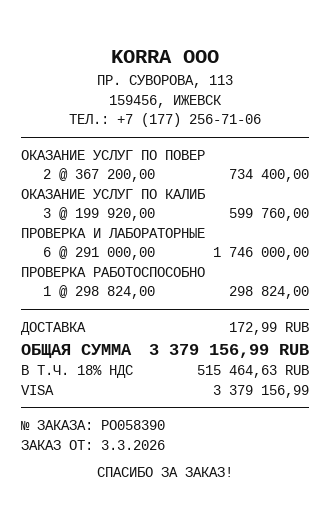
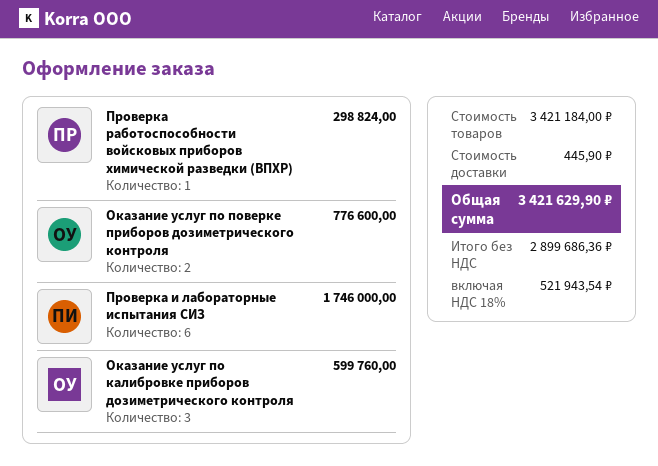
ОКАЗАНИЕ УСЛУГ ПО ПОВЕР: 2 for 734400.00 -> 2 for 776600.00
shipping: 172.99 -> 445.90
tax: 18% = 515464.63 -> 18% = 521943.54
total: 3379156.99 -> 3421629.90

